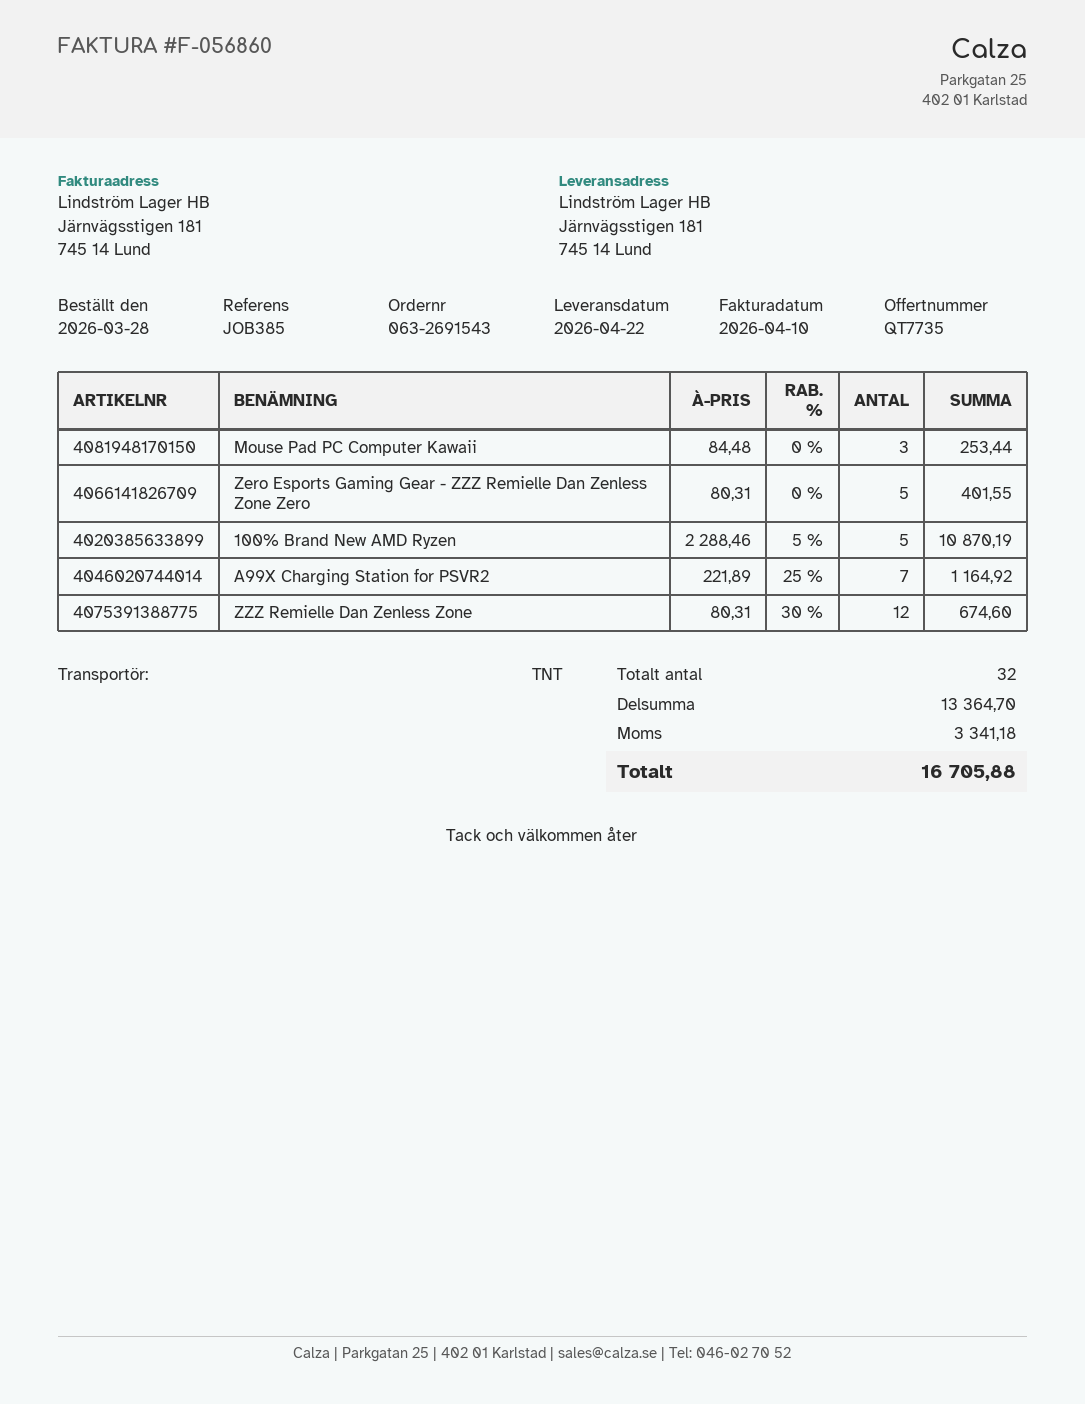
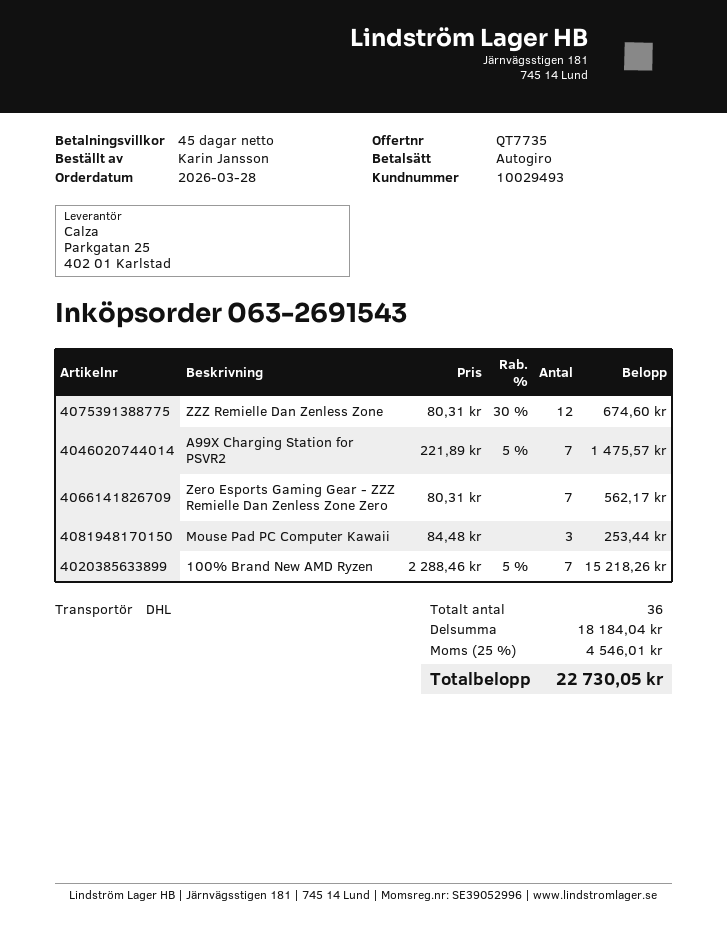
shipping method: TNT -> DHL
Zero Esports Gaming Gear - ZZZ Remielle Dan Zenless Zone Zero: 5 x 80.31 = 401.55 -> 7 x 80.31 = 562.17
100% Brand New AMD Ryzen: 5 x 2288.46 - 5% = 10870.19 -> 7 x 2288.46 - 5% = 15218.26
A99X Charging Station for PSVR2: 7 x 221.89 - 25% = 1164.92 -> 7 x 221.89 - 5% = 1475.57
total quantity: 32 -> 36
subtotal: 13364.70 -> 18184.04
tax: 3341.18 -> 4546.01
total: 16705.88 -> 22730.05

